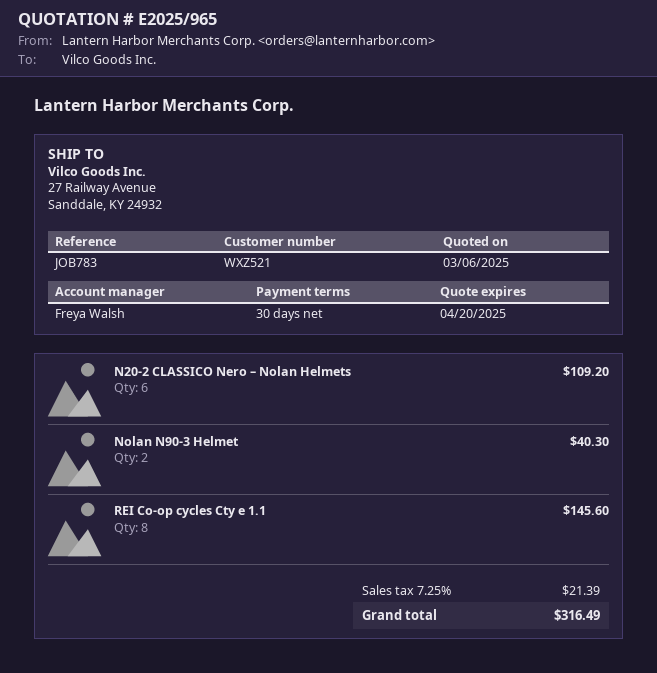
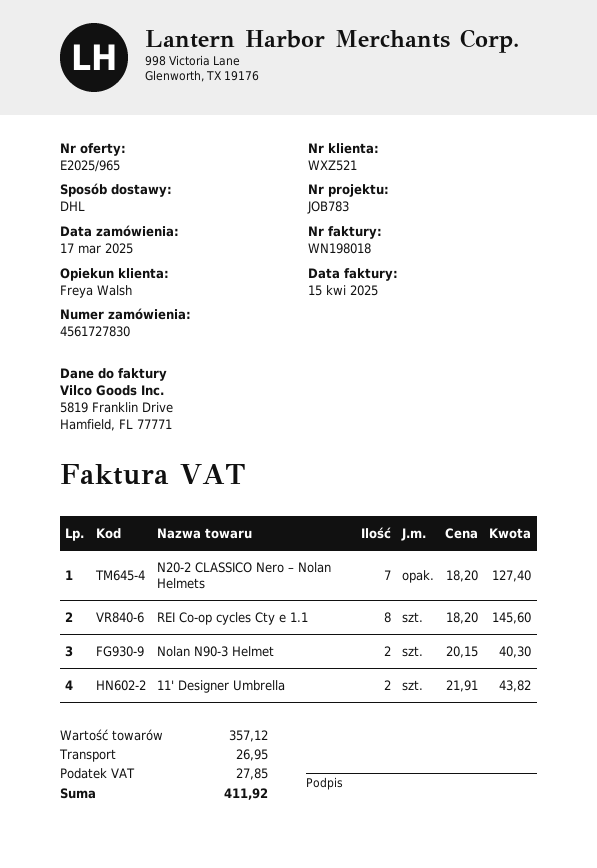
N20-2 CLASSICO Nero – Nolan Helmets: 6 for 109.20 -> 7 for 127.40
11' Designer Umbrella: none -> 2 for 43.82
shipping: none -> 26.95
tax: 21.39 -> 27.85
total: 316.49 -> 411.92

